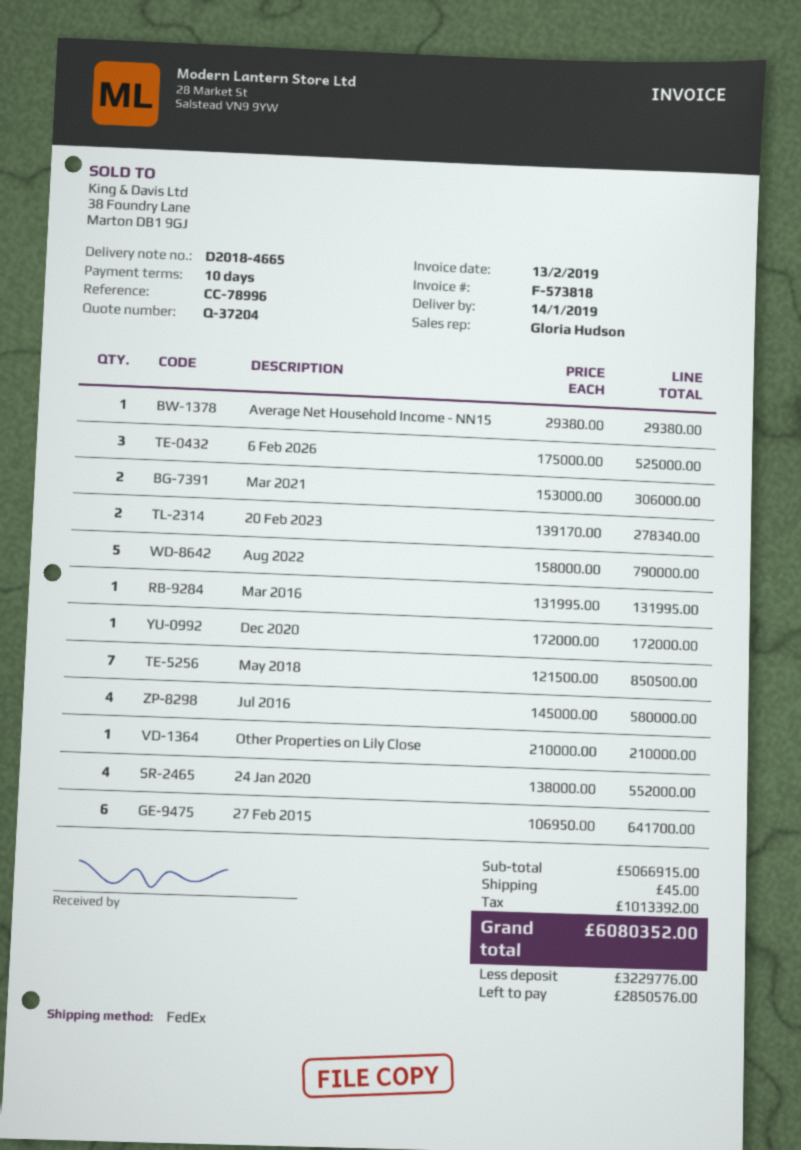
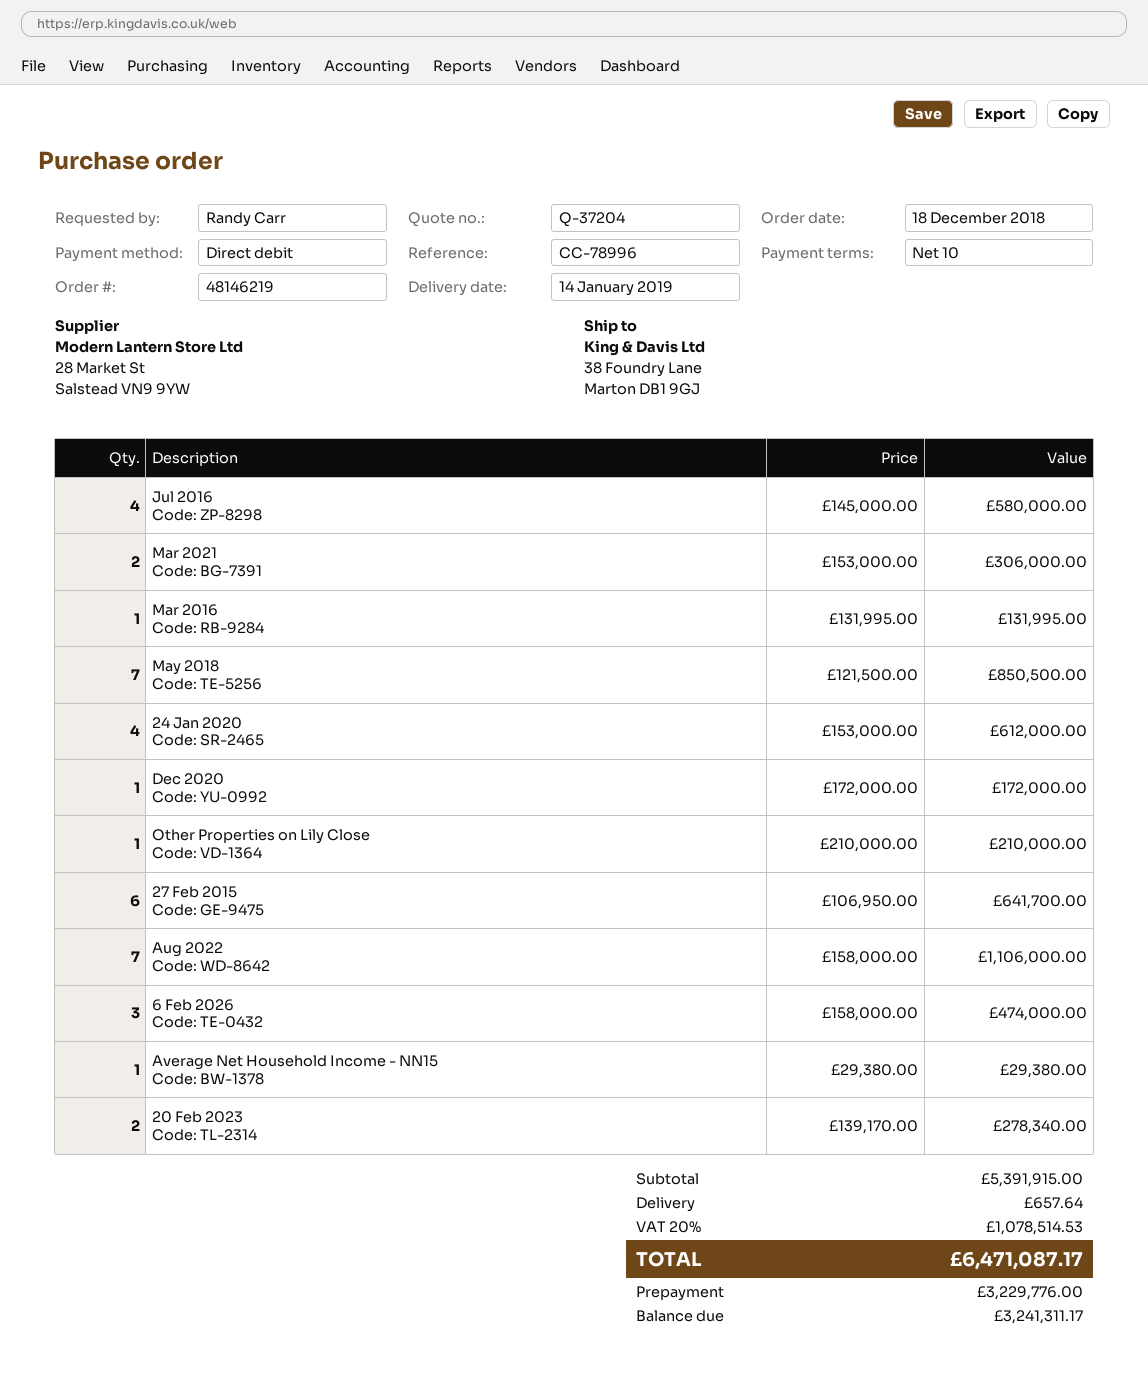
6 Feb 2026: 3 x 175000.00 = 525000.00 -> 3 x 158000.00 = 474000.00
Aug 2022: 5 x 158000.00 = 790000.00 -> 7 x 158000.00 = 1106000.00
24 Jan 2020: 4 x 138000.00 = 552000.00 -> 4 x 153000.00 = 612000.00
subtotal: 5066915.00 -> 5391915.00
shipping: 45.00 -> 657.64
tax: 1013392.00 -> 1078514.53
total: 6080352.00 -> 6471087.17
balance: 2850576.00 -> 3241311.17

